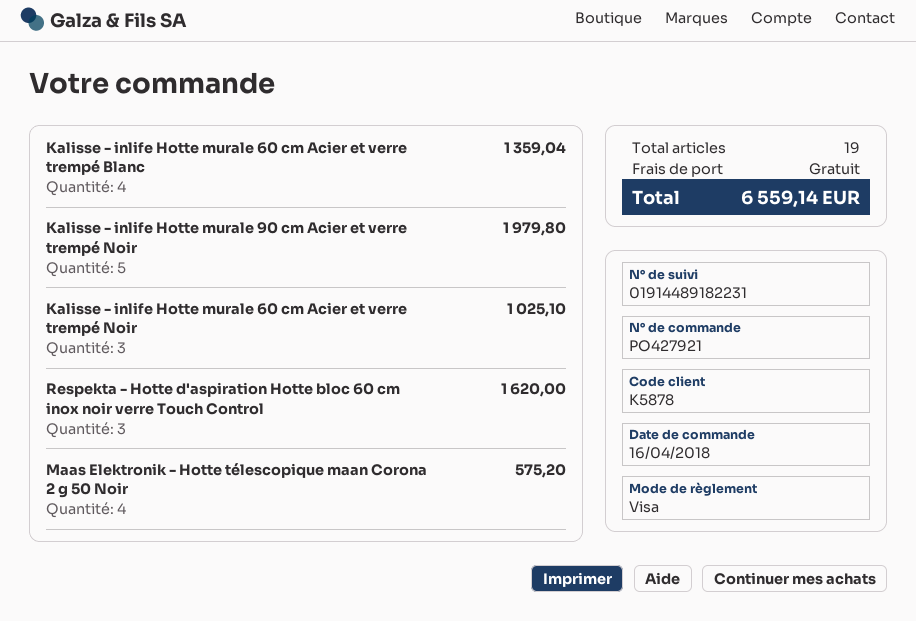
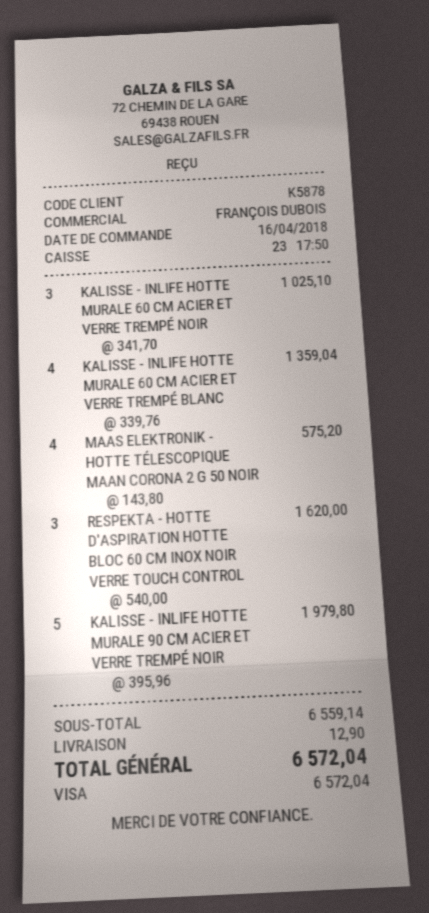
shipping: 0.00 -> 12.90
total: 6559.14 -> 6572.04

